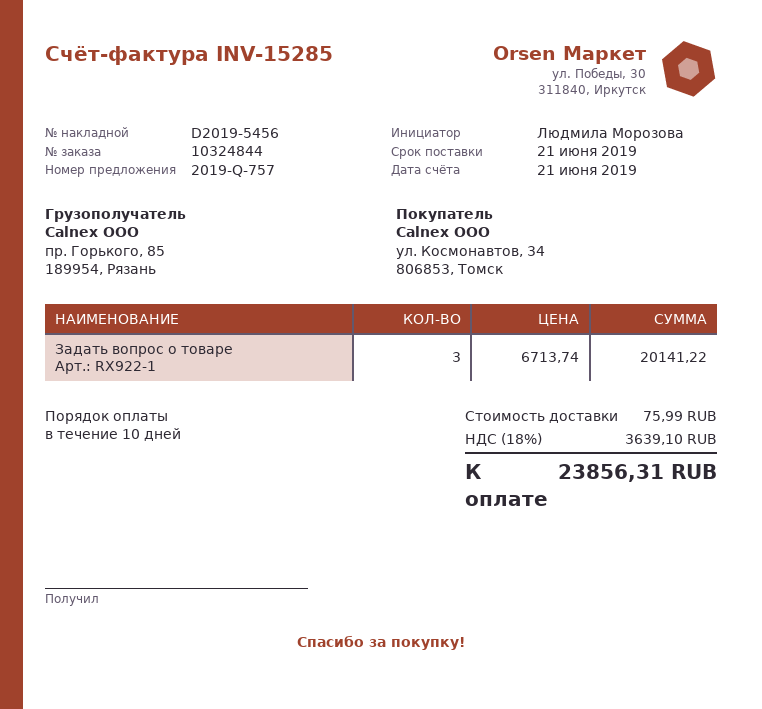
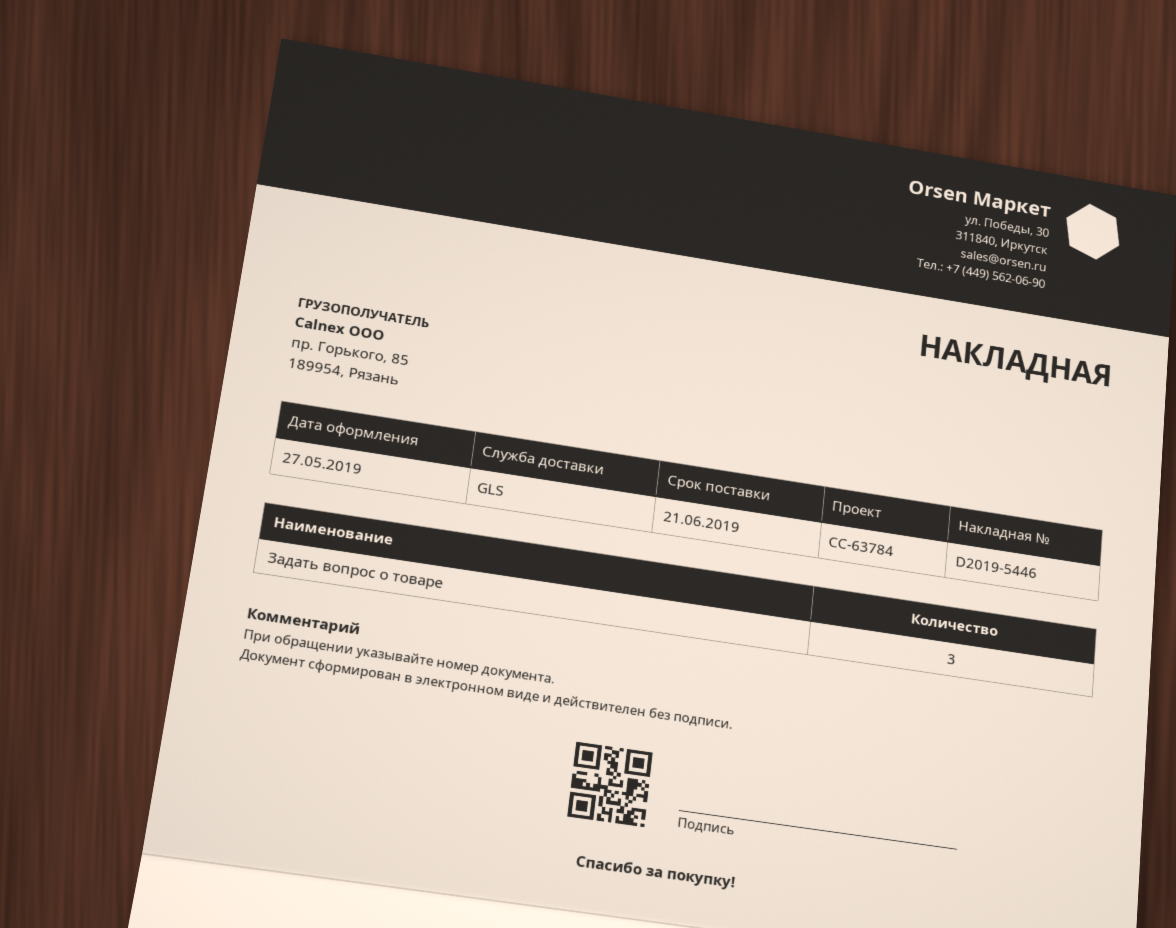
delivery note number: D2019-5456 -> D2019-5446

